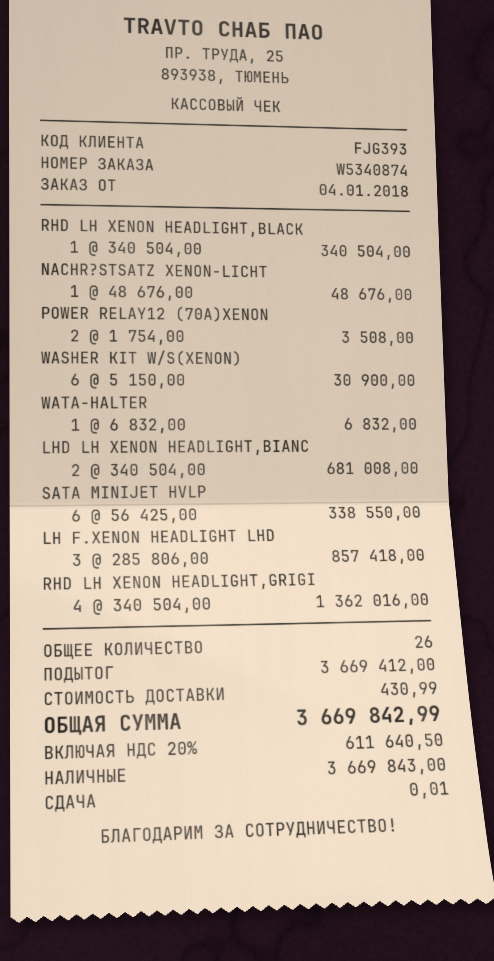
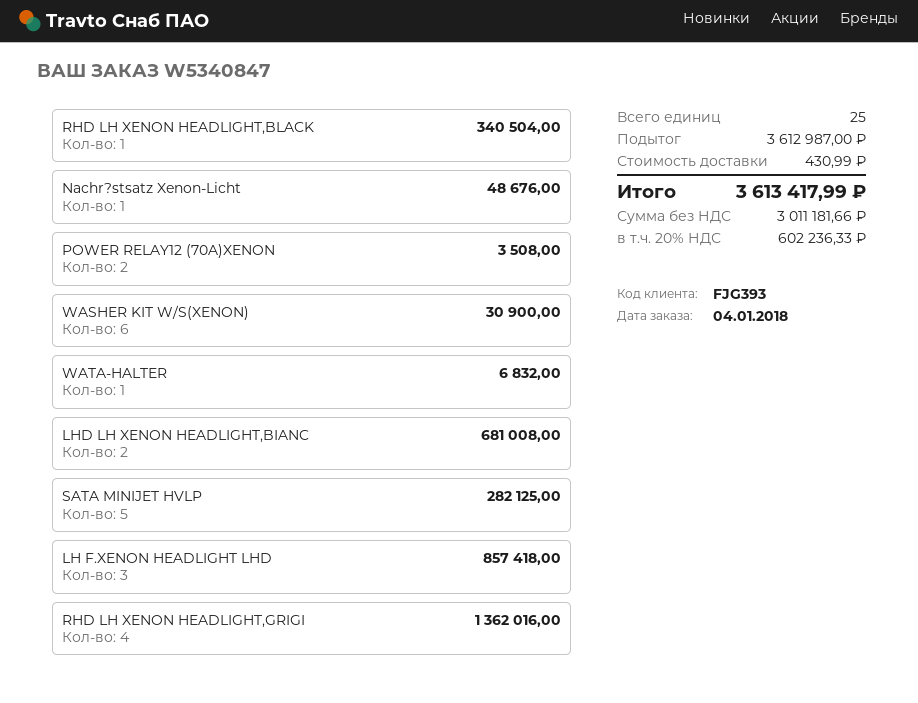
order number: W5340874 -> W5340847
SATA MINIJET HVLP: 6 for 338550.00 -> 5 for 282125.00
total quantity: 26 -> 25
subtotal: 3669412.00 -> 3612987.00
tax: 20% = 611640.50 -> 20% = 602236.33
total: 3669842.99 -> 3613417.99

